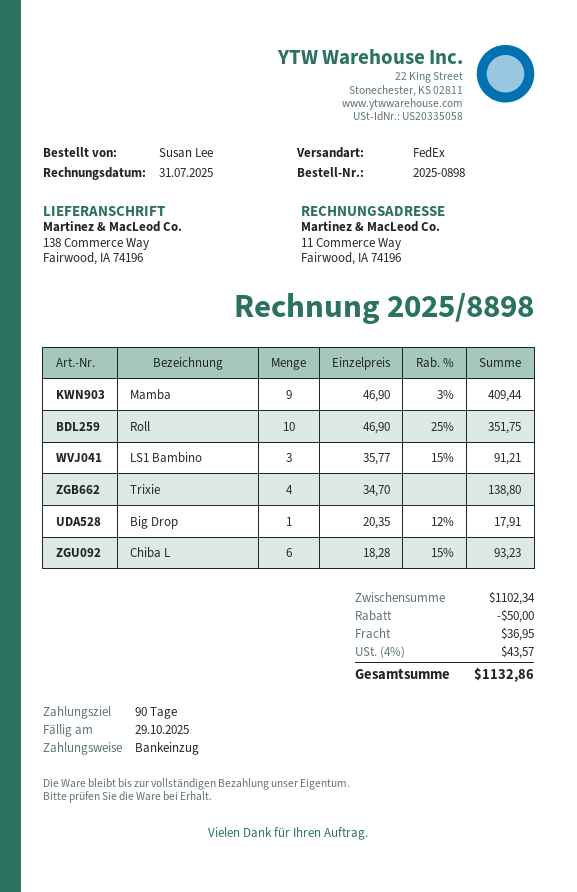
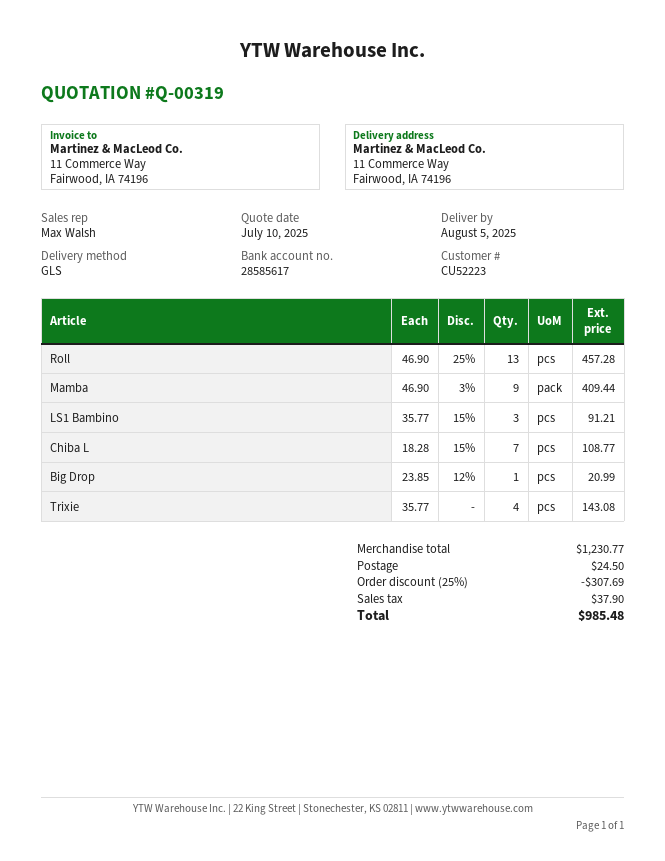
shipping method: FedEx -> GLS
ship to: 138 Commerce Way, Fairwood, IA 74196 -> 11 Commerce Way, Fairwood, IA 74196
Roll: 10 x 46.90 - 25% = 351.75 -> 13 x 46.90 - 25% = 457.28
Trixie: 4 x 34.70 = 138.80 -> 4 x 35.77 = 143.08
Big Drop: 1 x 20.35 - 12% = 17.91 -> 1 x 23.85 - 12% = 20.99
Chiba L: 6 x 18.28 - 15% = 93.23 -> 7 x 18.28 - 15% = 108.77
subtotal: 1102.34 -> 1230.77
discount: 50.00 -> 307.69
shipping: 36.95 -> 24.50
tax: 43.57 -> 37.90
total: 1132.86 -> 985.48

